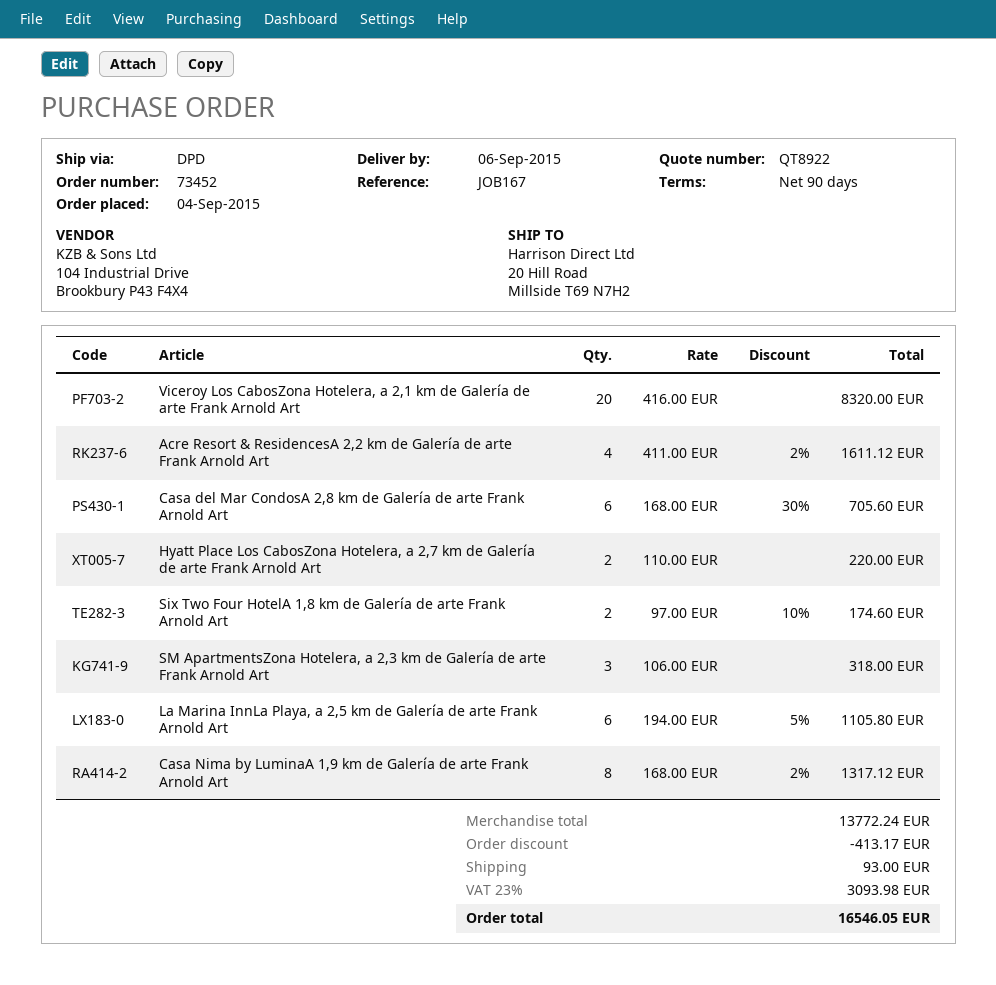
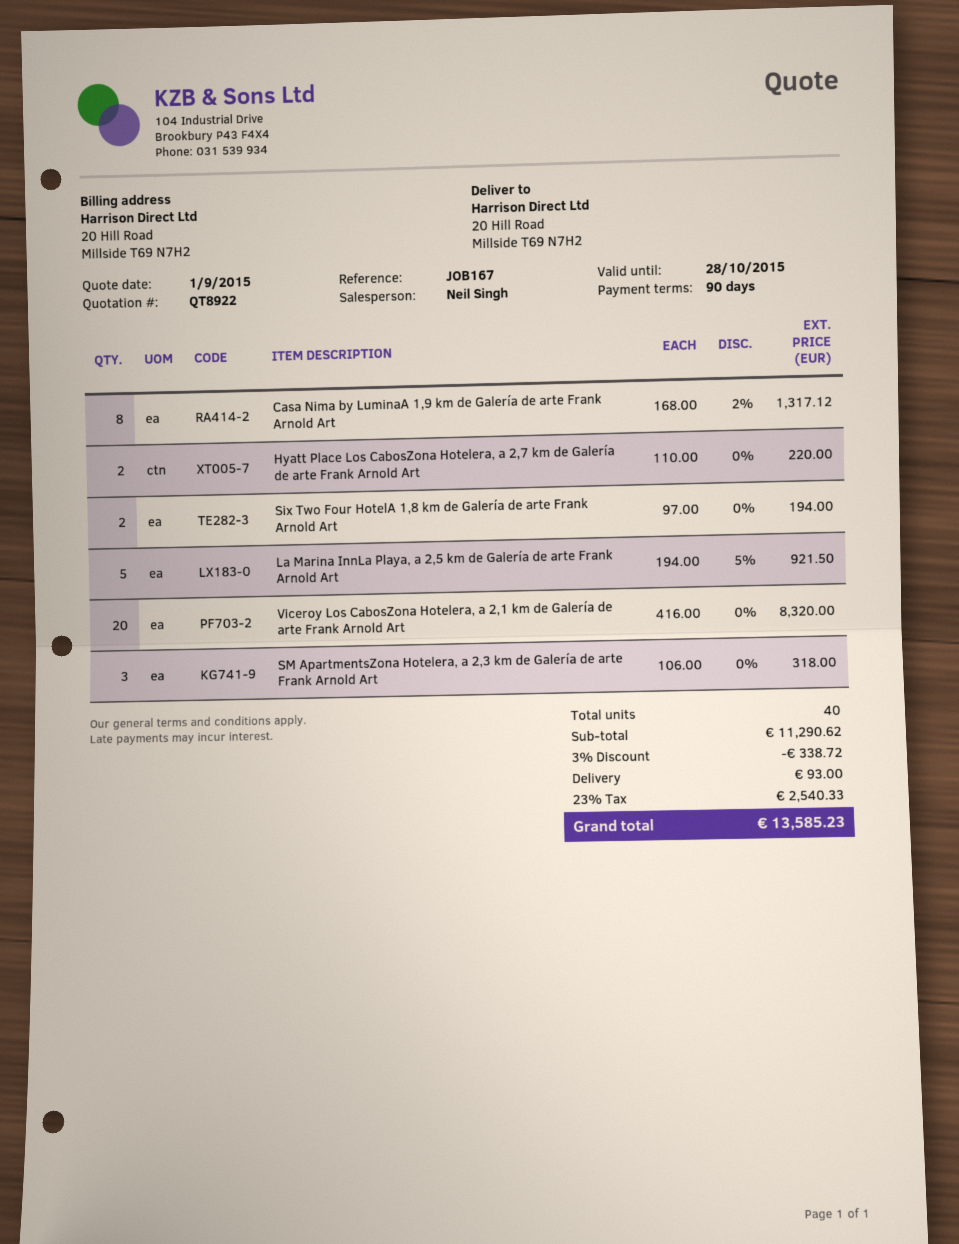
Acre Resort & ResidencesA 2,2 km de Galería de arte Frank Arnold Art: 4 x 411.00 - 2% = 1611.12 -> none
Casa del Mar CondosA 2,8 km de Galería de arte Frank Arnold Art: 6 x 168.00 - 30% = 705.60 -> none
Six Two Four HotelA 1,8 km de Galería de arte Frank Arnold Art: 2 x 97.00 - 10% = 174.60 -> 2 x 97.00 = 194.00
La Marina InnLa Playa, a 2,5 km de Galería de arte Frank Arnold Art: 6 x 194.00 - 5% = 1105.80 -> 5 x 194.00 - 5% = 921.50
subtotal: 13772.24 -> 11290.62
discount: 413.17 -> 338.72
tax: 23% = 3093.98 -> 23% = 2540.33
total: 16546.05 -> 13585.23

